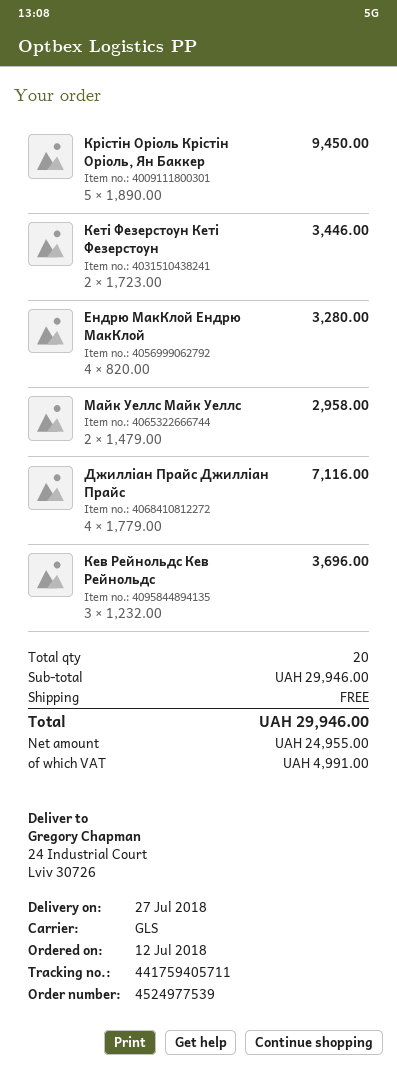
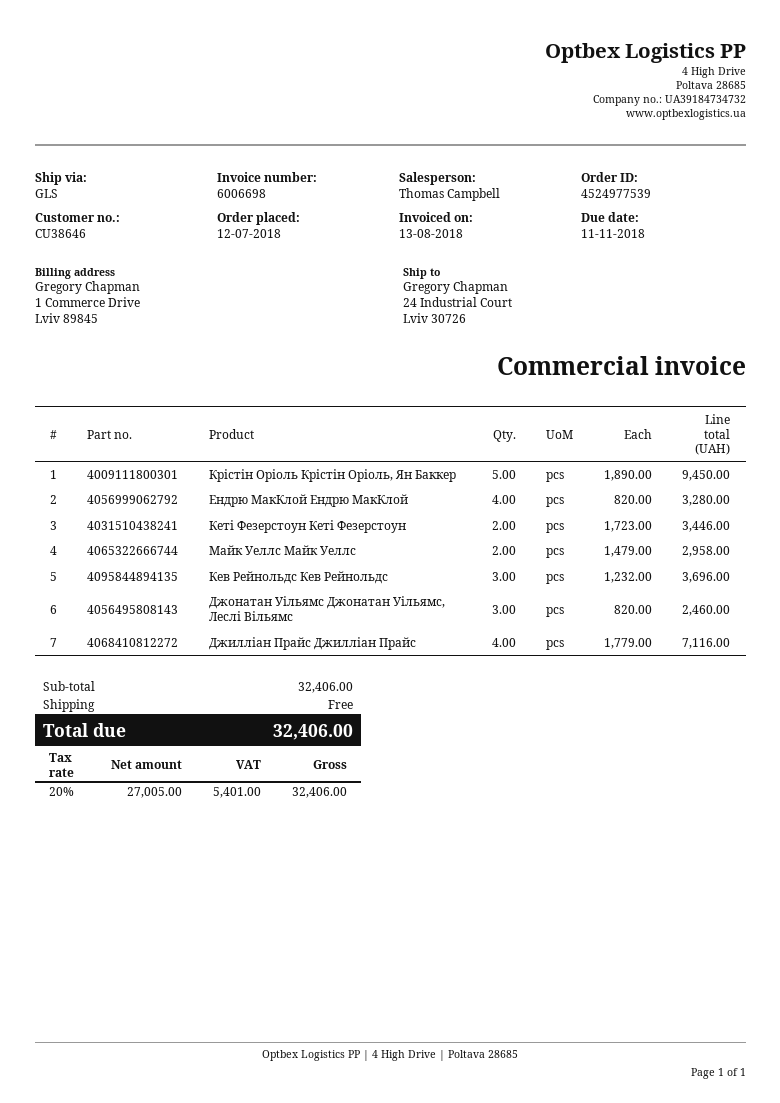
Джонатан Уільямс Джонатан Уільямс, Леслі Вільямс: none -> 3 x 820.00 = 2460.00
subtotal: 29946.00 -> 32406.00
net: 24955.00 -> 27005.00
tax: 4991.00 -> 5401.00
total: 29946.00 -> 32406.00

